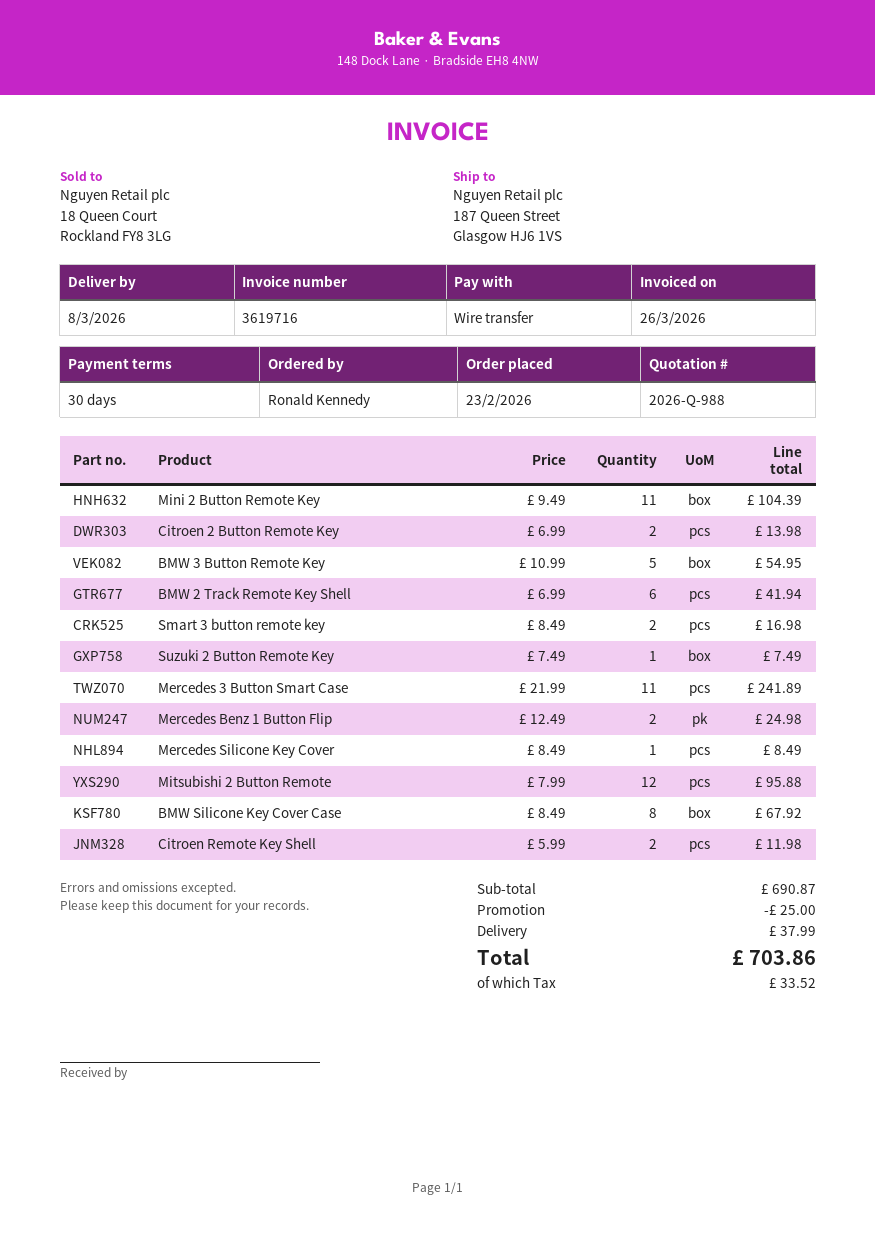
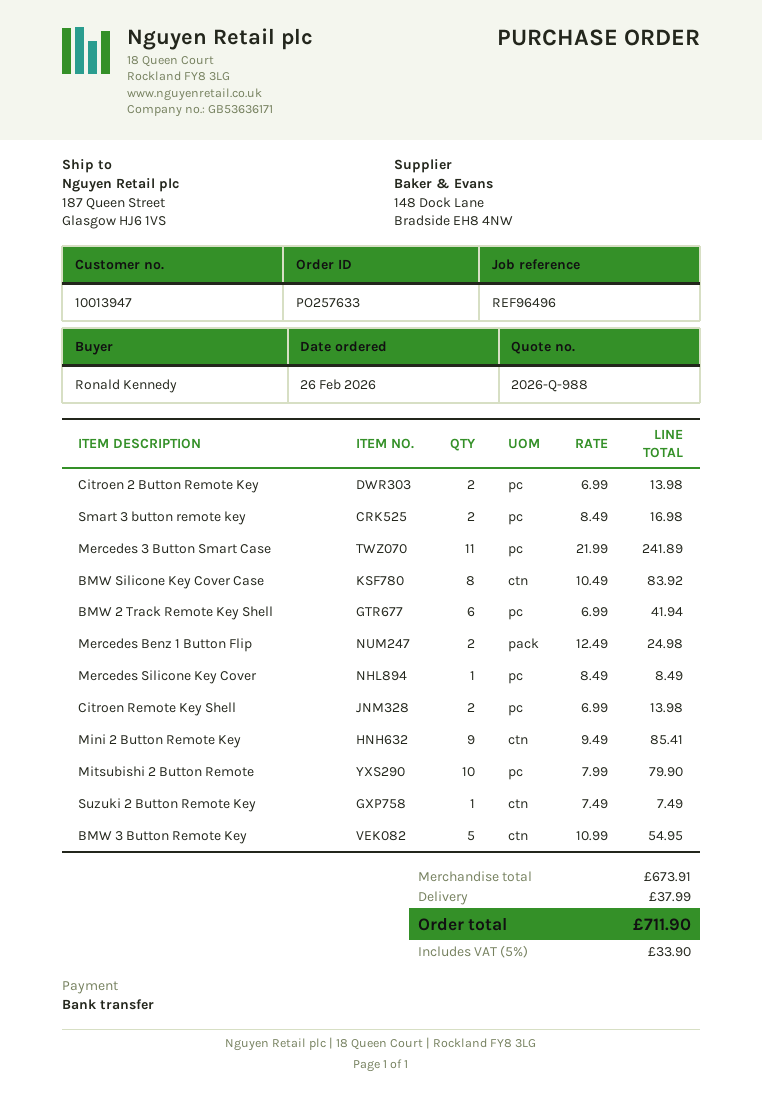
order date: 2026-02-23 -> 2026-02-26
Mini 2 Button Remote Key: 11 x 9.49 = 104.39 -> 9 x 9.49 = 85.41
Mitsubishi 2 Button Remote: 12 x 7.99 = 95.88 -> 10 x 7.99 = 79.90
BMW Silicone Key Cover Case: 8 x 8.49 = 67.92 -> 8 x 10.49 = 83.92
Citroen Remote Key Shell: 2 x 5.99 = 11.98 -> 2 x 6.99 = 13.98
subtotal: 690.87 -> 673.91
discount: 25.00 -> none
tax: 33.52 -> 33.90
total: 703.86 -> 711.90

